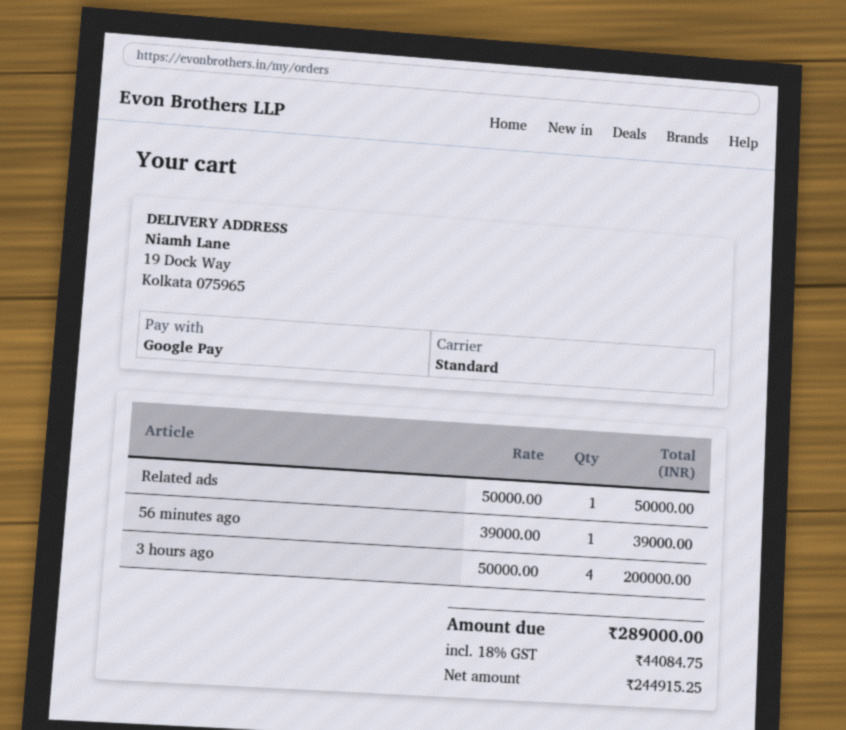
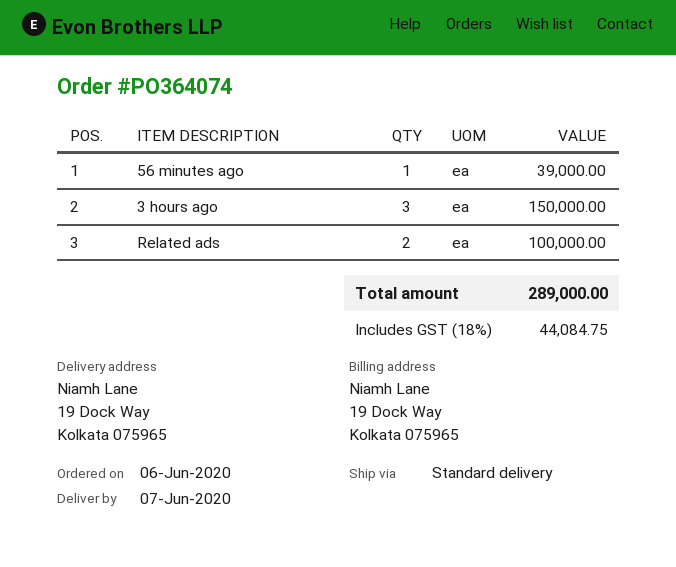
Related ads: 1 for 50000.00 -> 2 for 100000.00
3 hours ago: 4 for 200000.00 -> 3 for 150000.00

